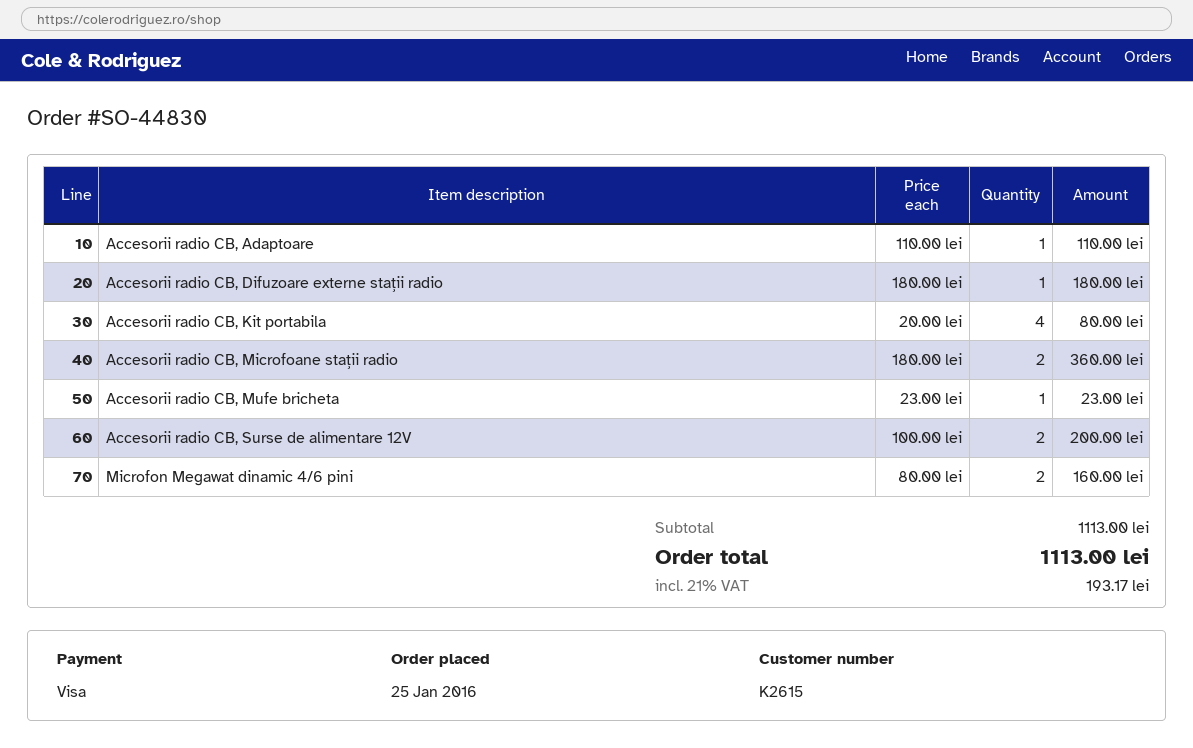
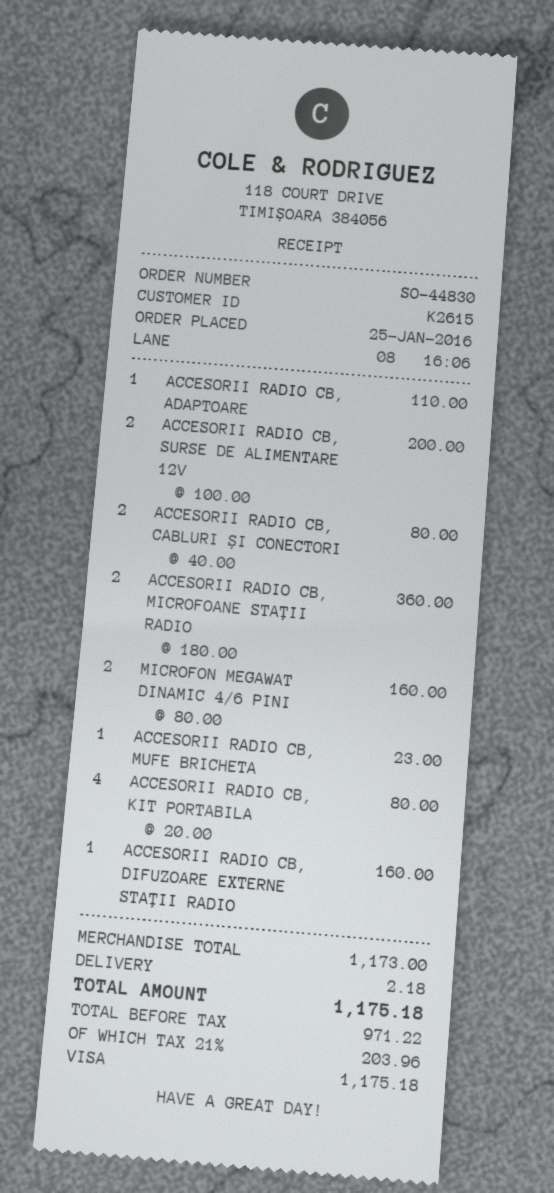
Accesorii radio CB, Difuzoare externe stații radio: 1 x 180.00 = 180.00 -> 1 x 160.00 = 160.00
ACCESORII RADIO CB, CABLURI ȘI CONECTORI: none -> 2 x 40.00 = 80.00
subtotal: 1113.00 -> 1173.00
shipping: none -> 2.18
tax: 21% = 193.17 -> 21% = 203.96
total: 1113.00 -> 1175.18

